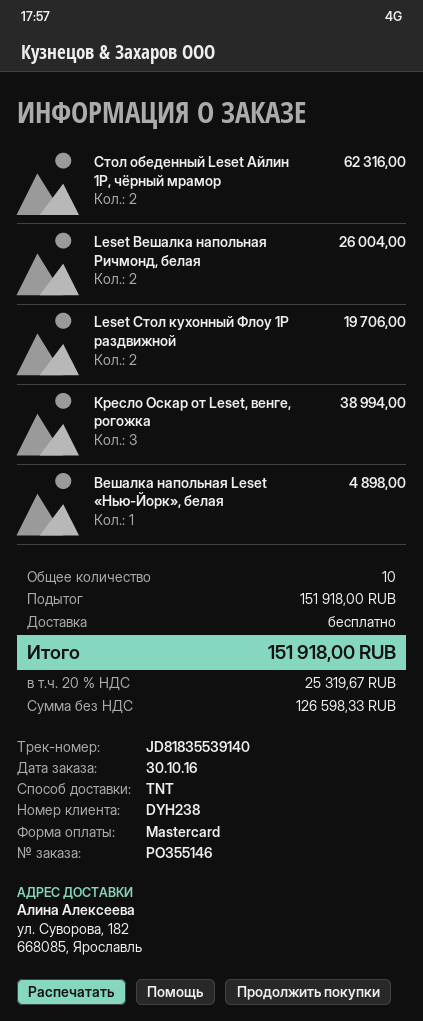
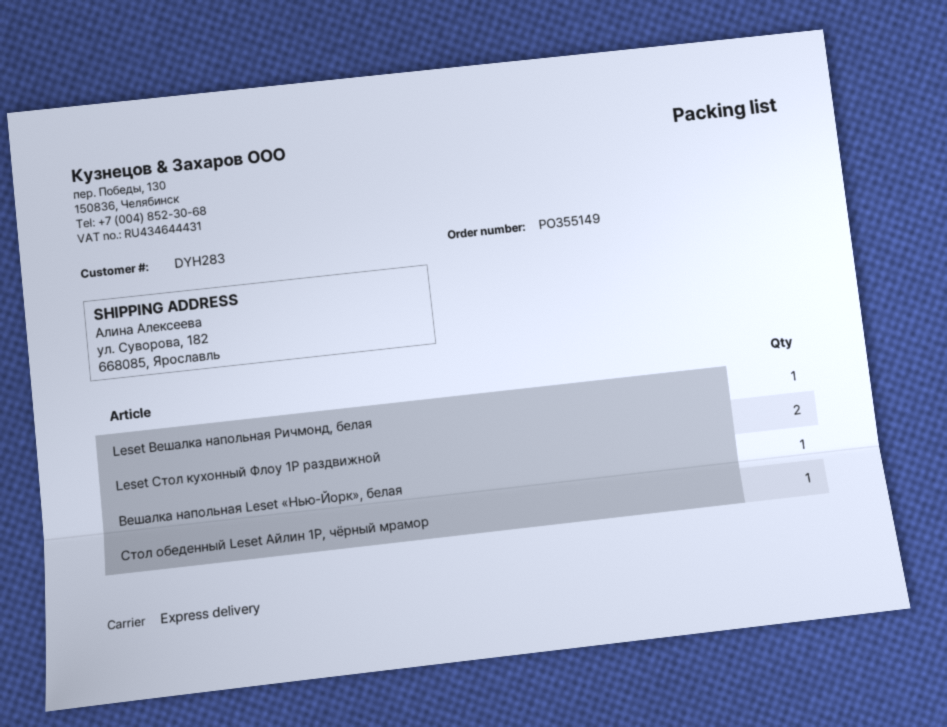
order number: PO355146 -> PO355149
customer number: DYH238 -> DYH283
shipping method: TNT -> express
Стол обеденный Leset Айлин 1Р, чёрный мрамор: 2 -> 1
Leset Вешалка напольная Ричмонд, белая: 2 -> 1
Кресло Оскар от Leset, венге, рогожка: 3 -> none

